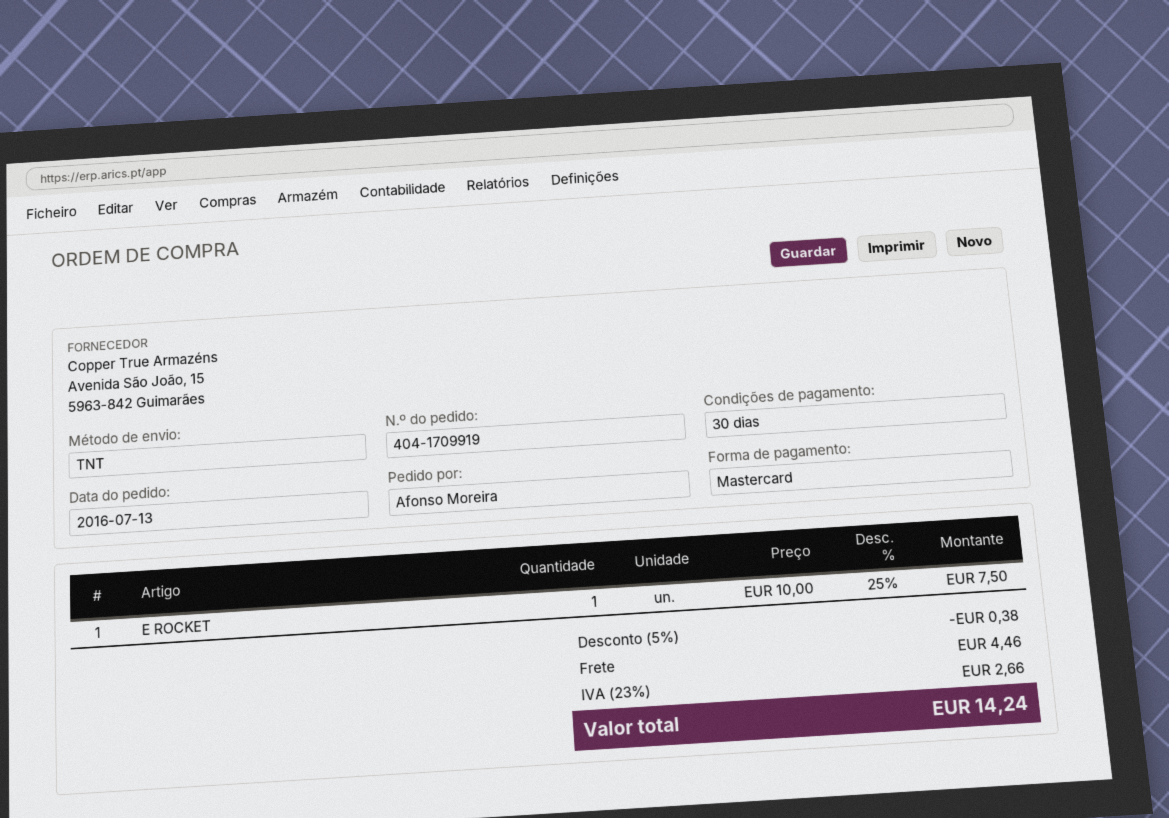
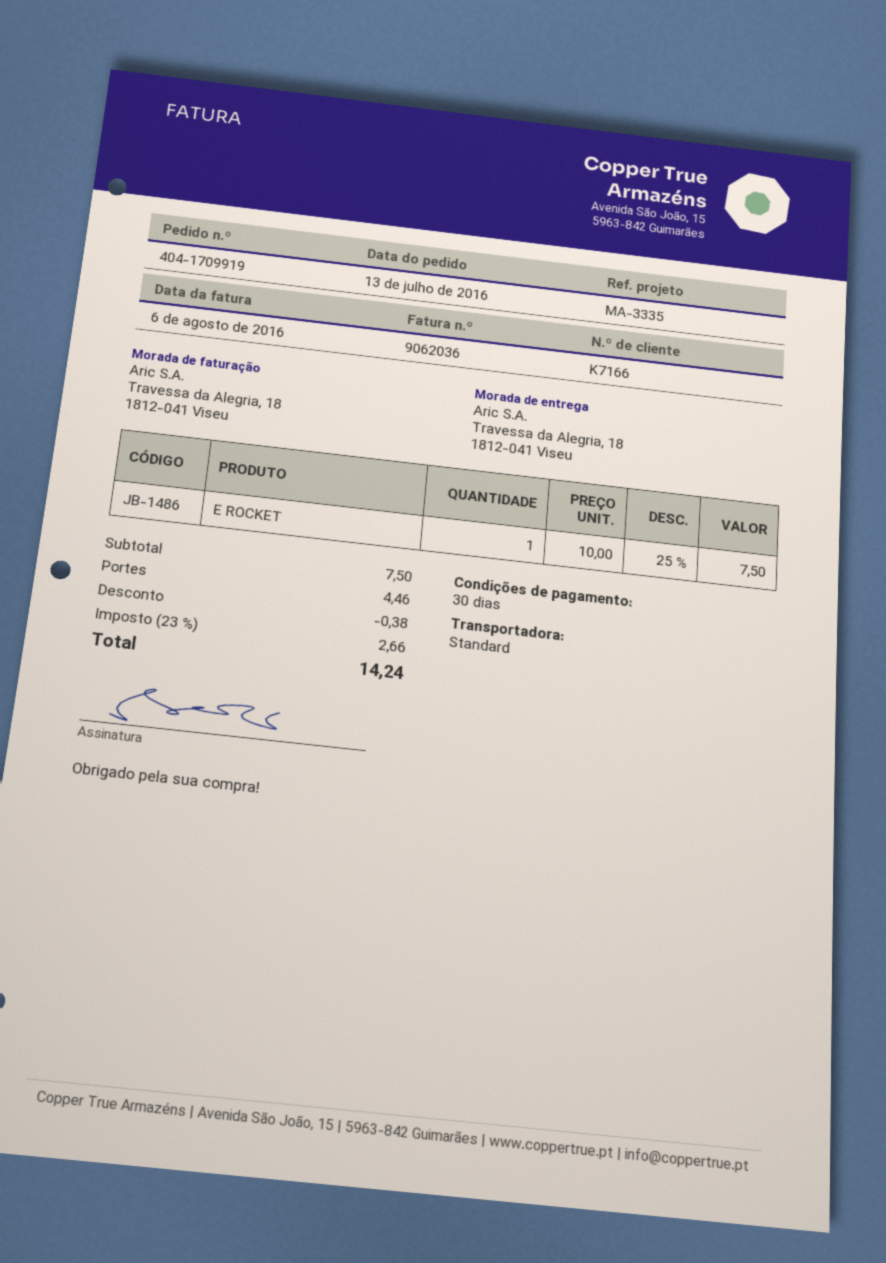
shipping method: TNT -> standard

